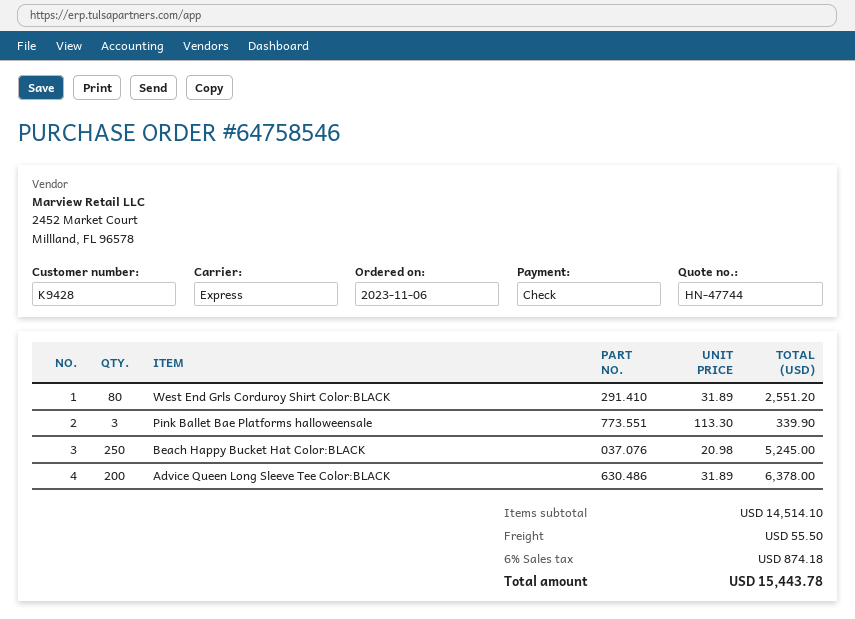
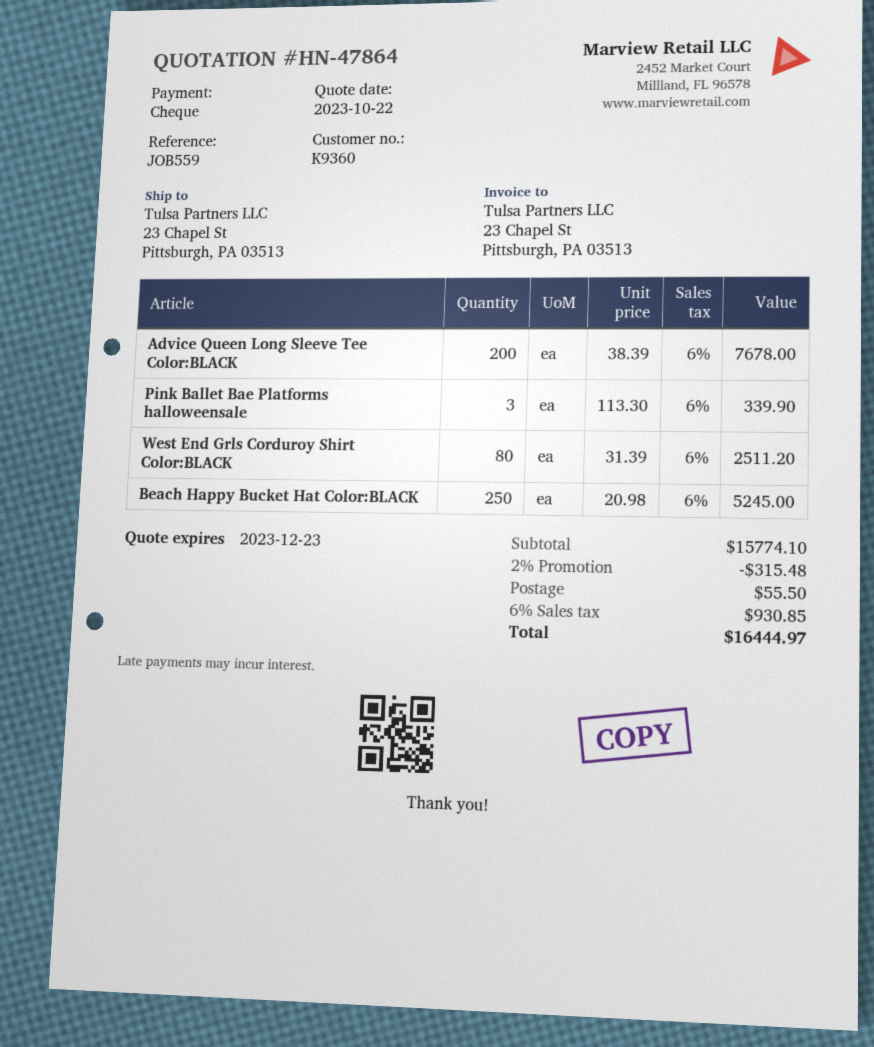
quote number: HN-47744 -> HN-47864
customer number: K9428 -> K9360
West End Grls Corduroy Shirt Color:BLACK: 80 x 31.89 = 2551.20 -> 80 x 31.39 = 2511.20
Advice Queen Long Sleeve Tee Color:BLACK: 200 x 31.89 = 6378.00 -> 200 x 38.39 = 7678.00
subtotal: 14514.10 -> 15774.10
discount: none -> 2% = 315.48
tax: 6% = 874.18 -> 6% = 930.85
total: 15443.78 -> 16444.97

